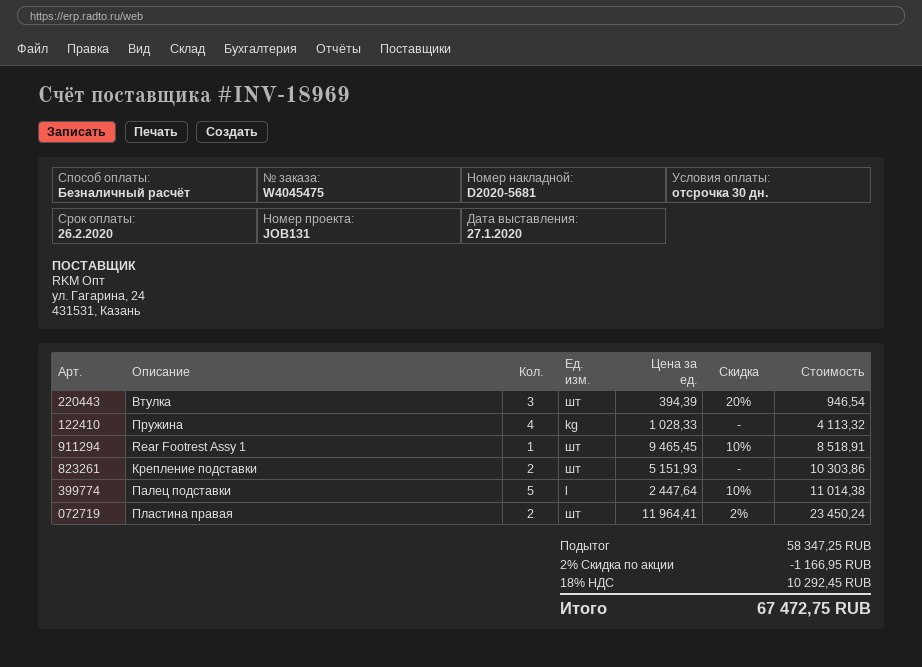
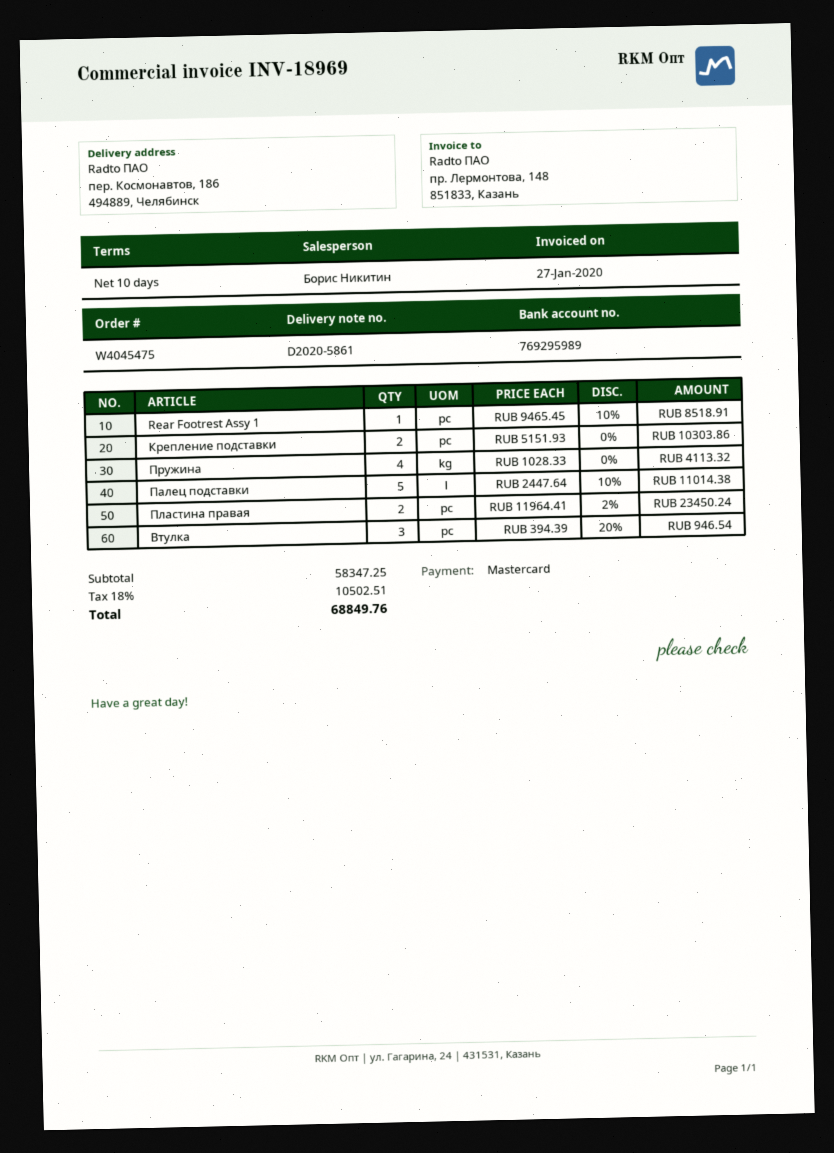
delivery note number: D2020-5681 -> D2020-5861
payment terms: 30 days -> 10 days
payment method: bank transfer -> Mastercard
discount: 2% = 1166.95 -> none
tax: 18% = 10292.45 -> 18% = 10502.51
total: 67472.75 -> 68849.76

